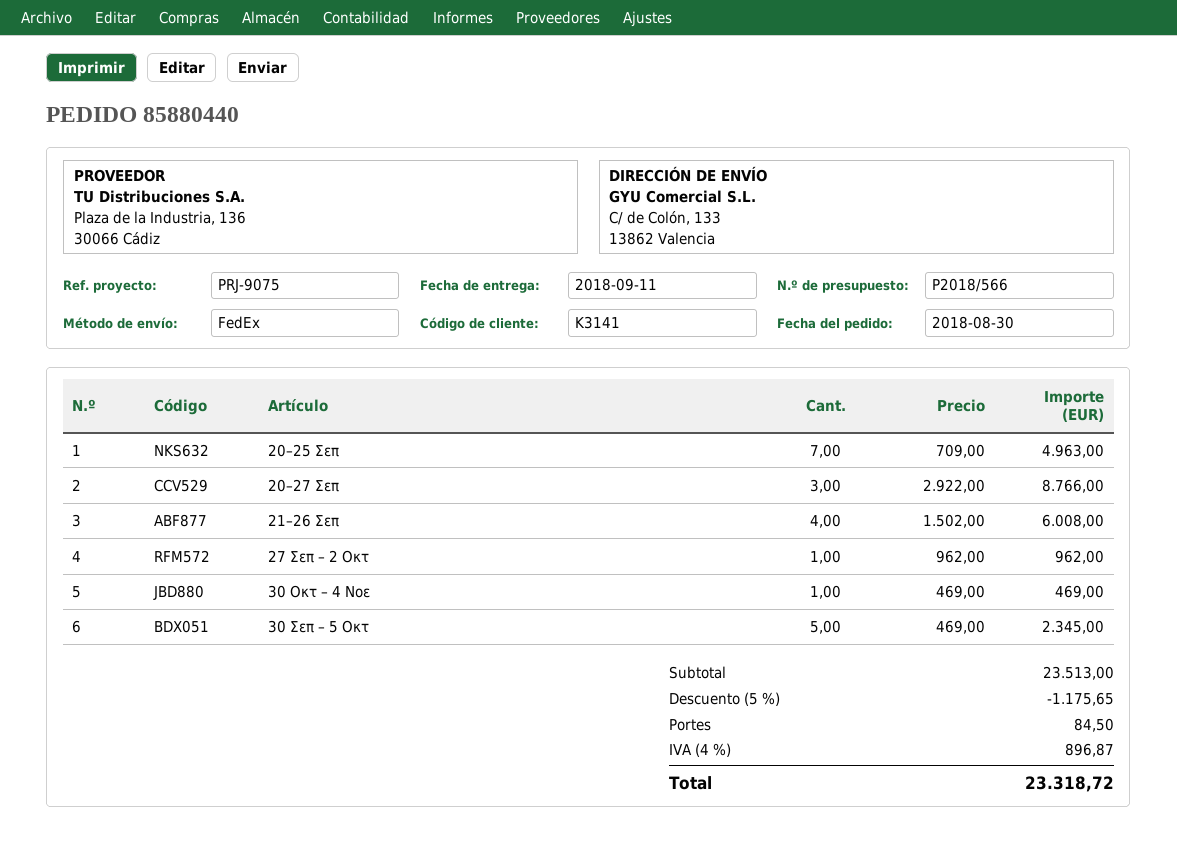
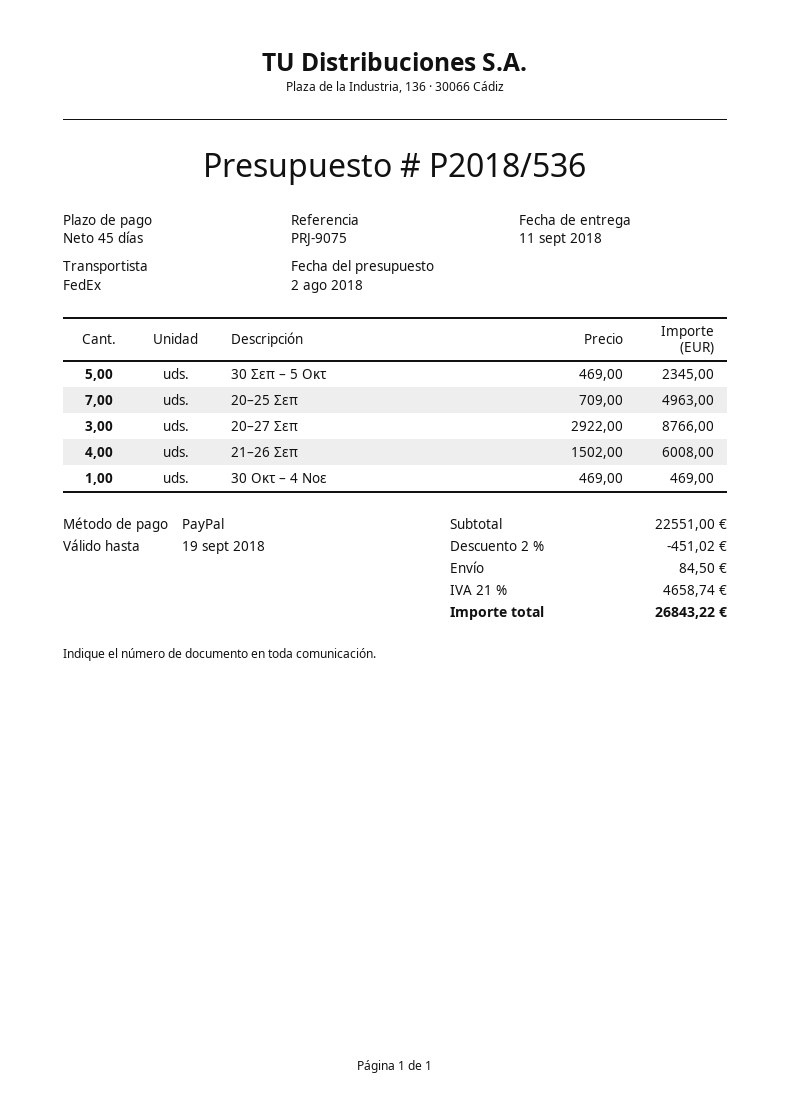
quote number: P2018/566 -> P2018/536
27 Σεπ – 2 Οκτ: 1 x 962.00 = 962.00 -> none
subtotal: 23513.00 -> 22551.00
discount: 5% = 1175.65 -> 2% = 451.02
tax: 4% = 896.87 -> 21% = 4658.74
total: 23318.72 -> 26843.22

